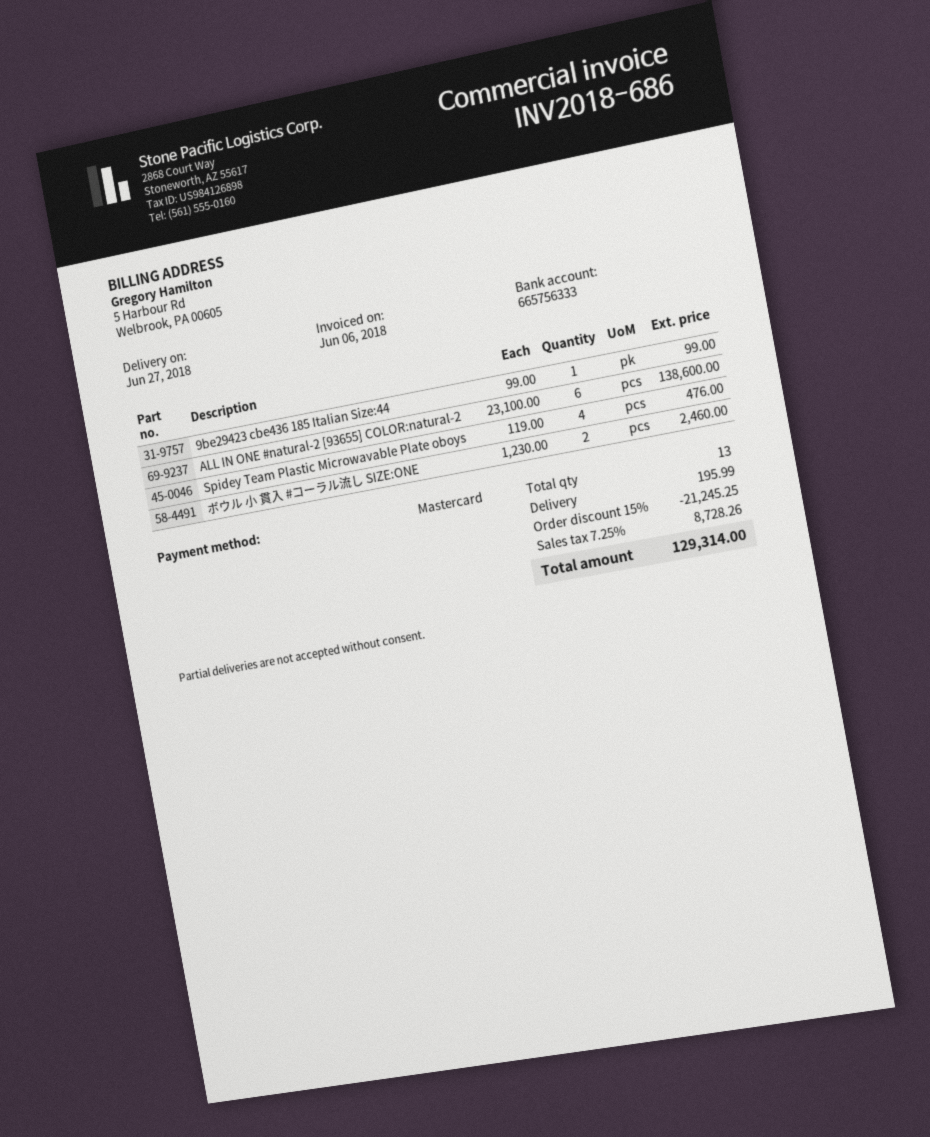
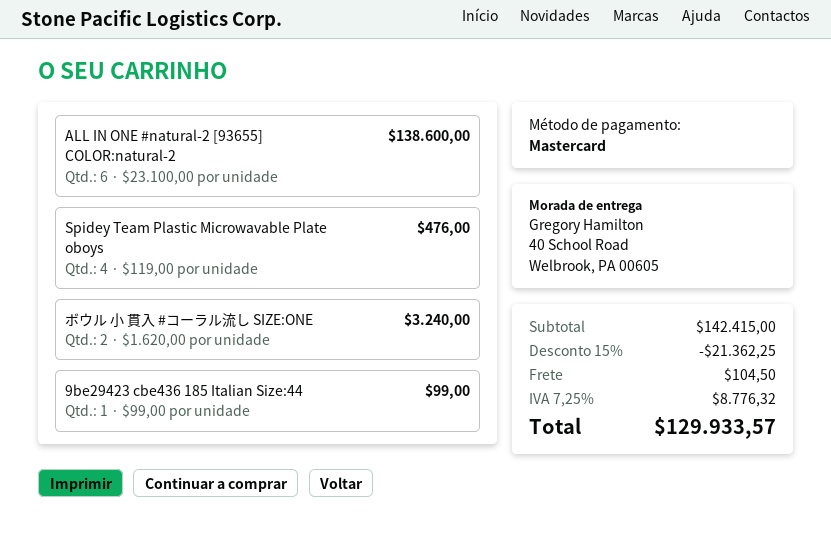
ボウル 小 貫入 #コーラル流し SIZE:ONE: 2 x 1230.00 = 2460.00 -> 2 x 1620.00 = 3240.00
discount: 15% = 21245.25 -> 15% = 21362.25
shipping: 195.99 -> 104.50
tax: 7.25% = 8728.26 -> 7.25% = 8776.32
total: 129314.00 -> 129933.57

